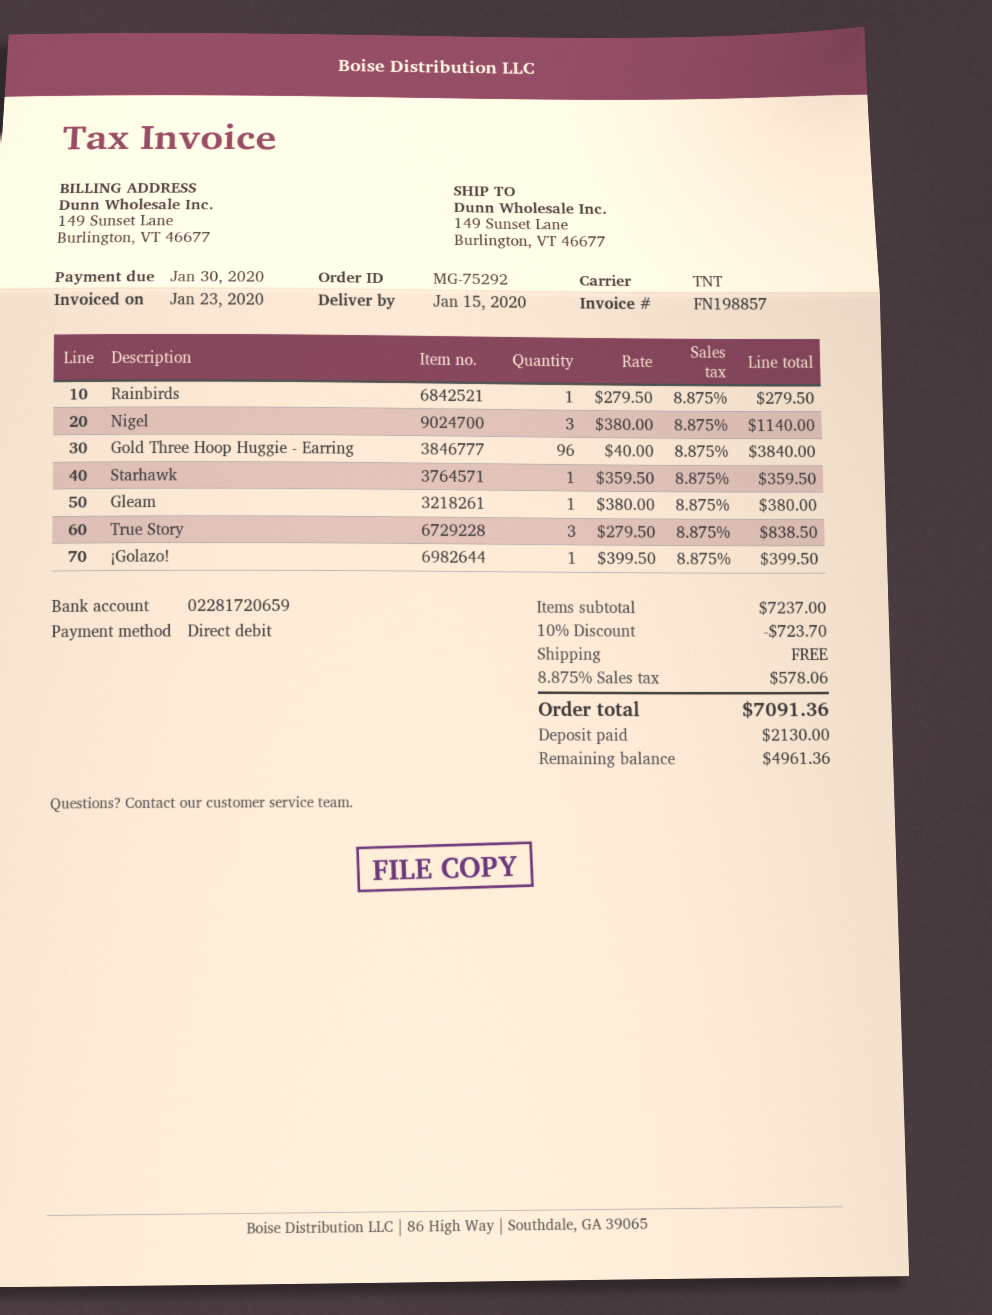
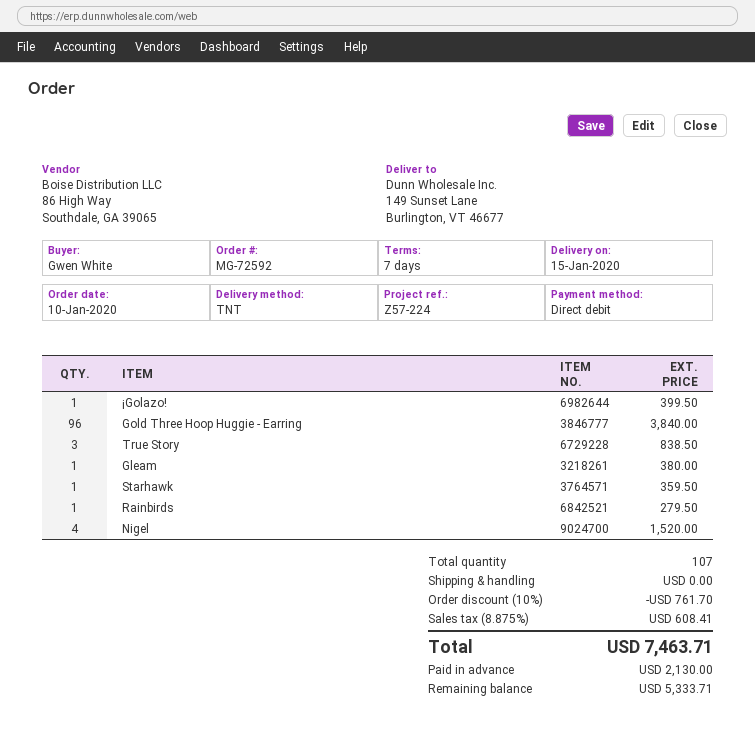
order number: MG-75292 -> MG-72592
Nigel: 3 for 1140.00 -> 4 for 1520.00
discount: 10% = 723.70 -> 10% = 761.70
tax: 8.875% = 578.06 -> 8.875% = 608.41
total: 7091.36 -> 7463.71
balance: 4961.36 -> 5333.71

